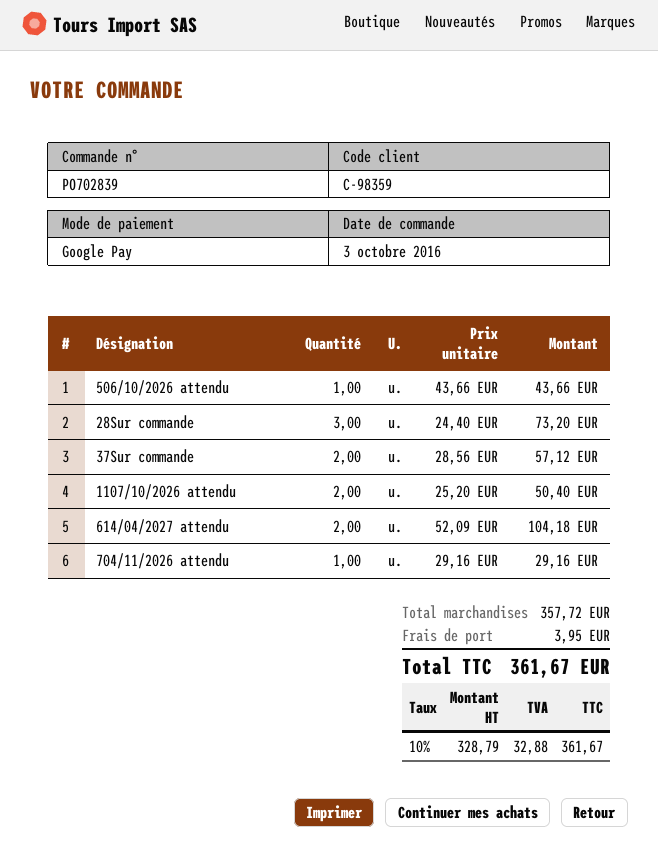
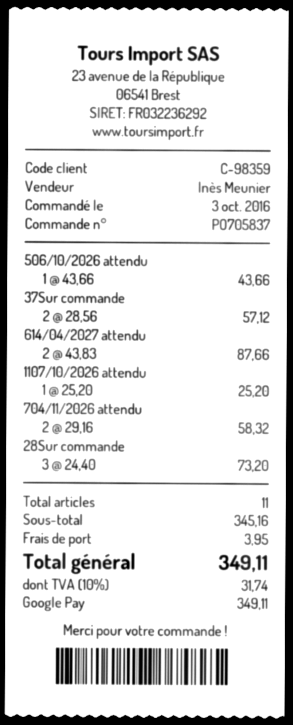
order number: PO702839 -> PO705837
1107/10/2026 attendu: 2 x 25.20 = 50.40 -> 1 x 25.20 = 25.20
614/04/2027 attendu: 2 x 52.09 = 104.18 -> 2 x 43.83 = 87.66
704/11/2026 attendu: 1 x 29.16 = 29.16 -> 2 x 29.16 = 58.32
subtotal: 357.72 -> 345.16
tax: 10% = 32.88 -> 10% = 31.74
total: 361.67 -> 349.11

